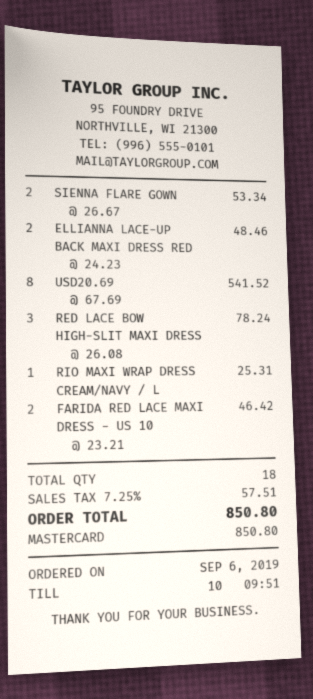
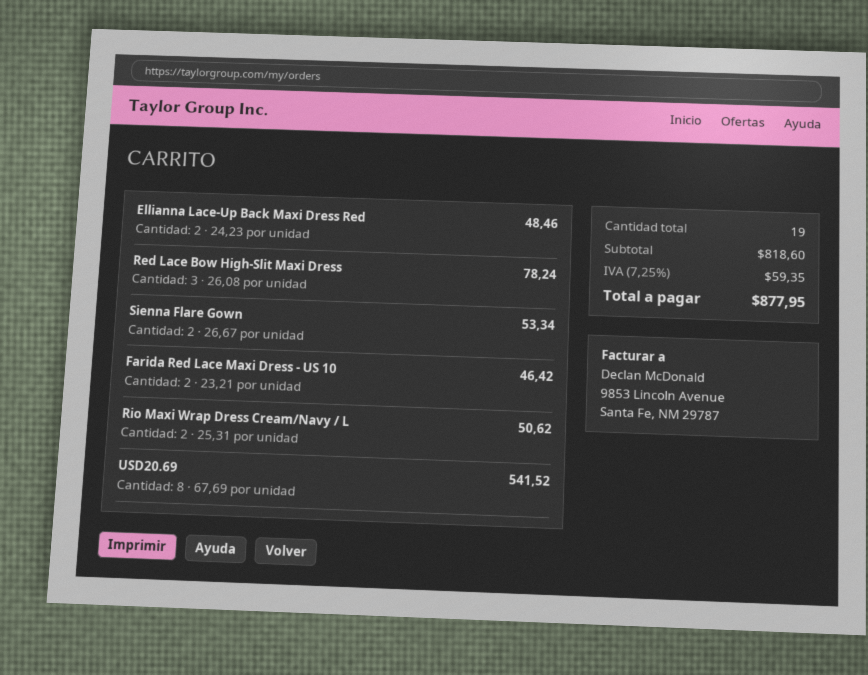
RIO MAXI WRAP DRESS CREAM/NAVY / L: 1 x 25.31 = 25.31 -> 2 x 25.31 = 50.62
total quantity: 18 -> 19
tax: 7.25% = 57.51 -> 7.25% = 59.35
total: 850.80 -> 877.95

